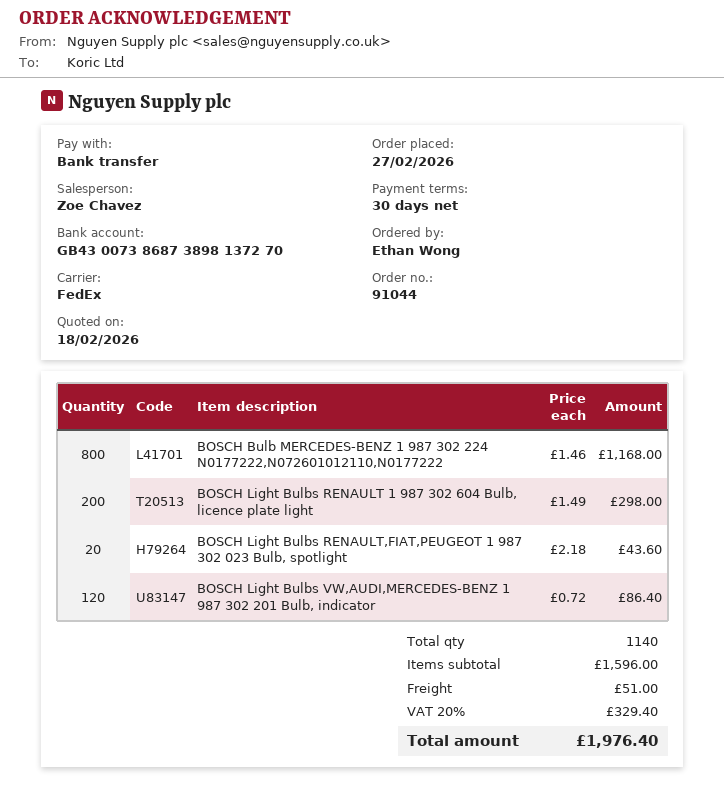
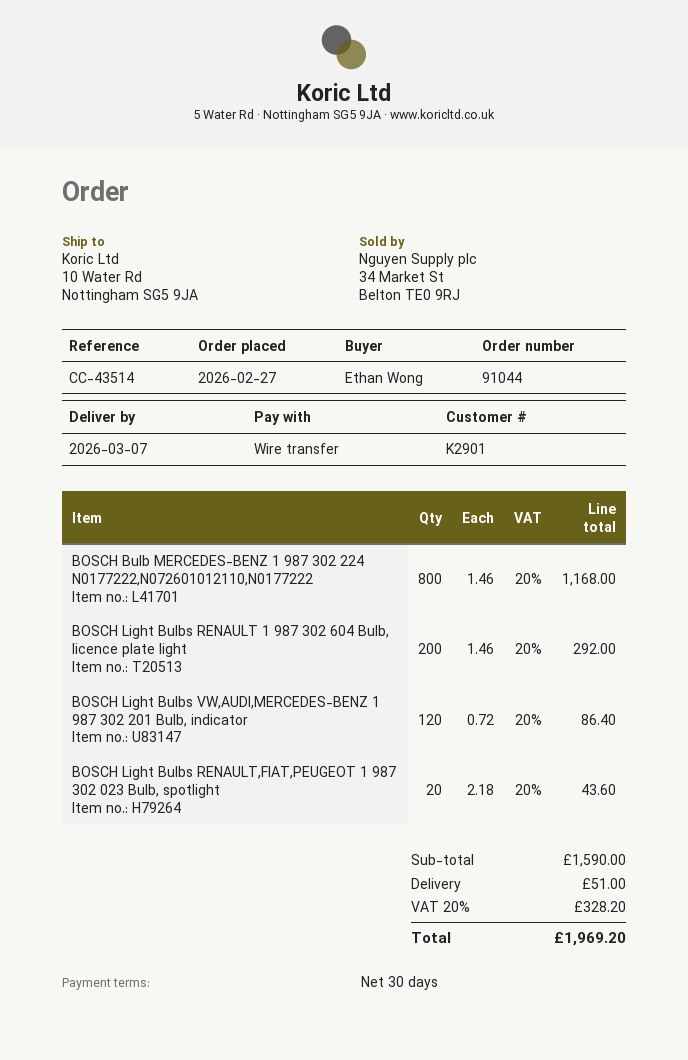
BOSCH Light Bulbs RENAULT 1 987 302 604 Bulb, licence plate light: 200 x 1.49 = 298.00 -> 200 x 1.46 = 292.00
subtotal: 1596.00 -> 1590.00
tax: 20% = 329.40 -> 20% = 328.20
total: 1976.40 -> 1969.20

